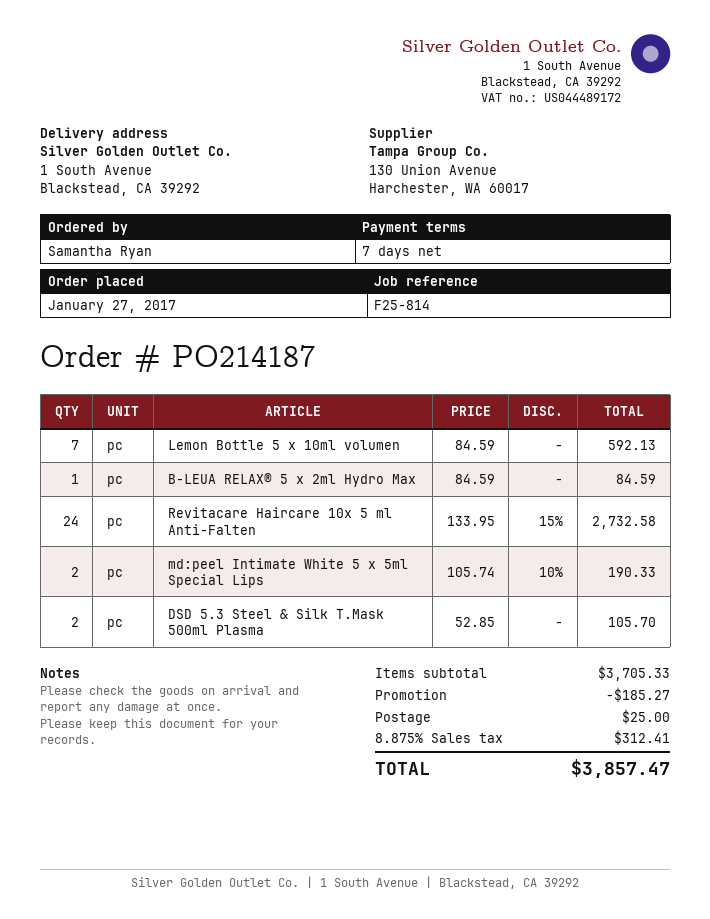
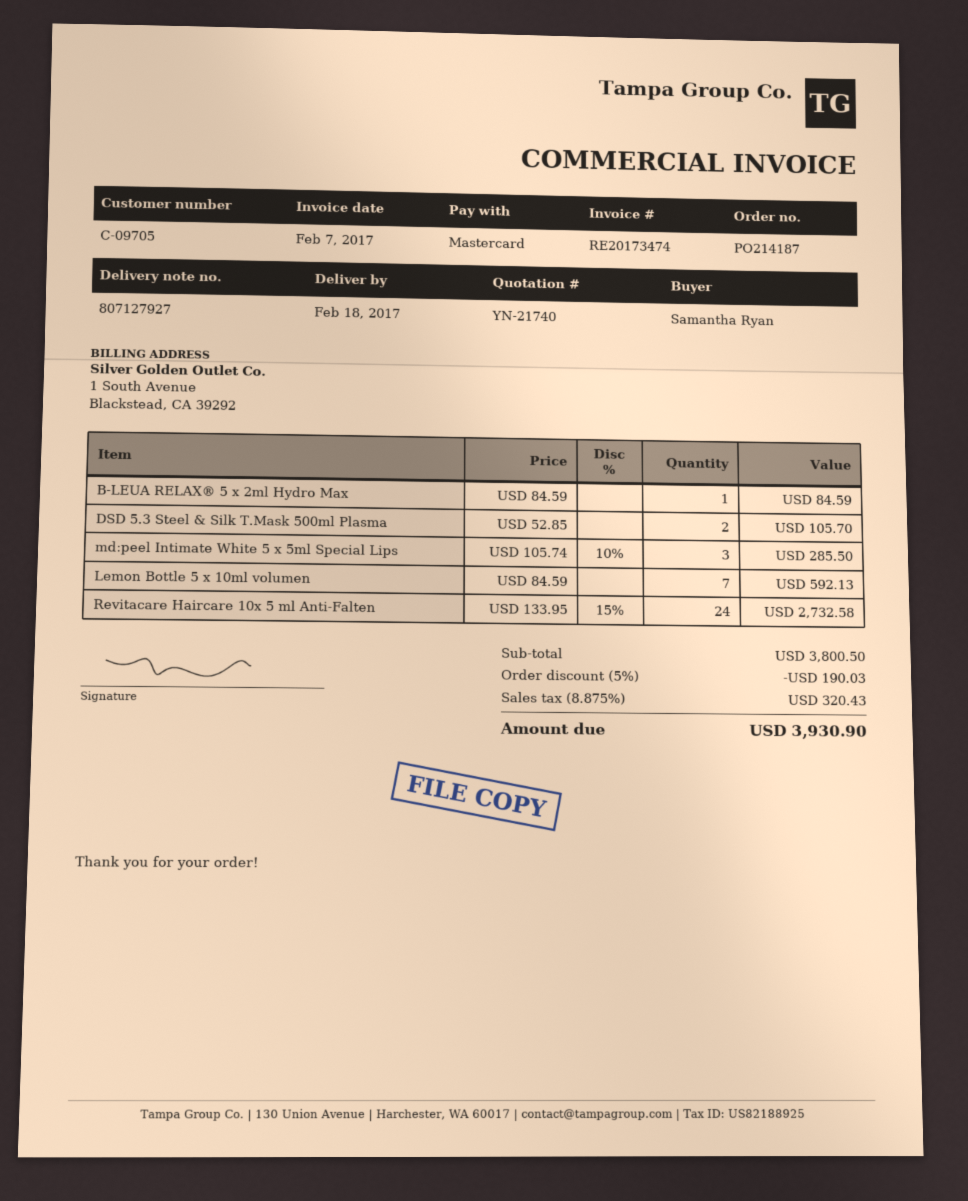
md:peel Intimate White 5 x 5ml Special Lips: 2 x 105.74 - 10% = 190.33 -> 3 x 105.74 - 10% = 285.50
subtotal: 3705.33 -> 3800.50
discount: 185.27 -> 190.03
shipping: 25.00 -> none
tax: 8.875% = 312.41 -> 8.875% = 320.43
total: 3857.47 -> 3930.90

